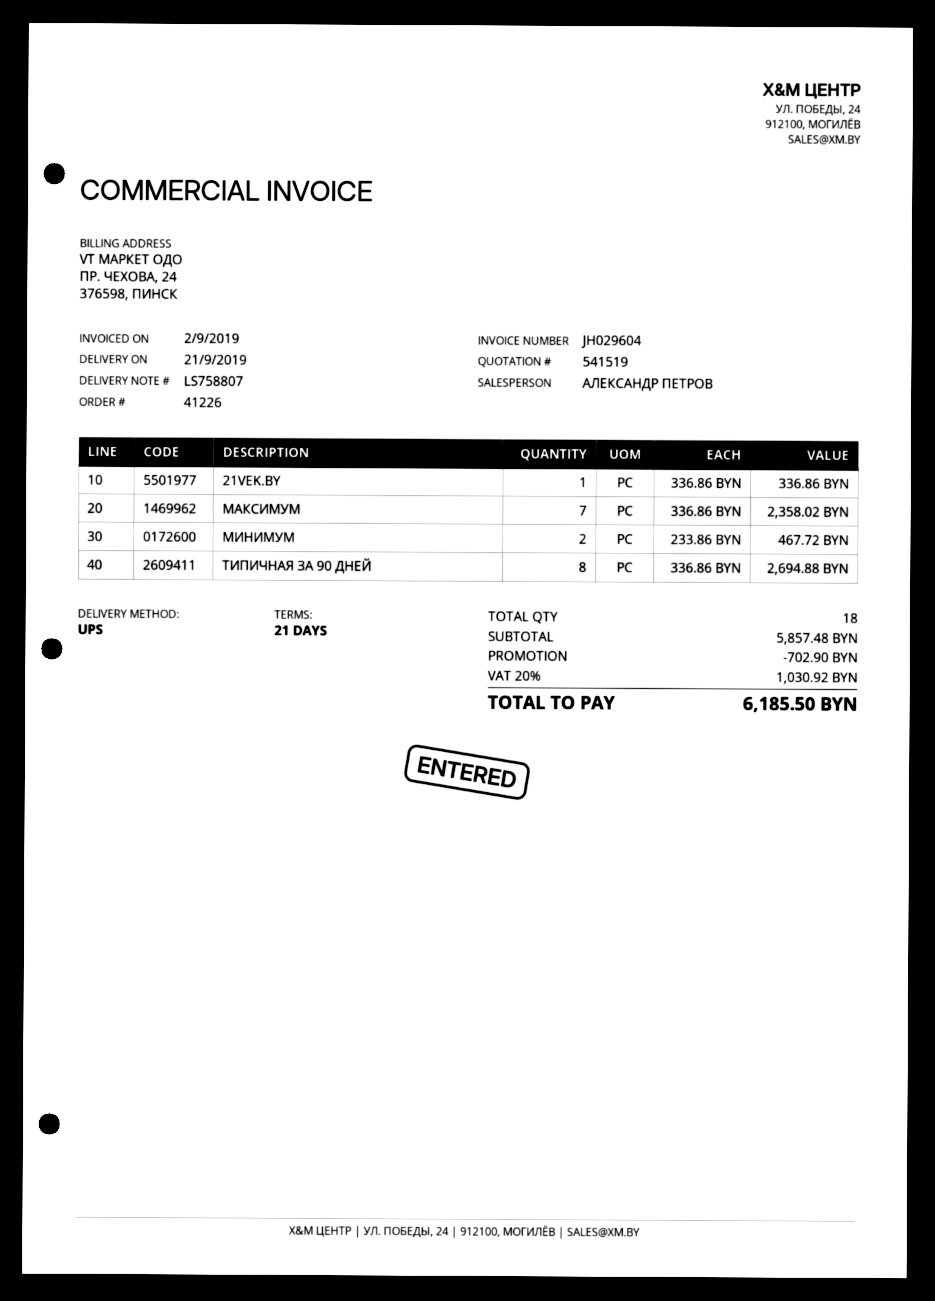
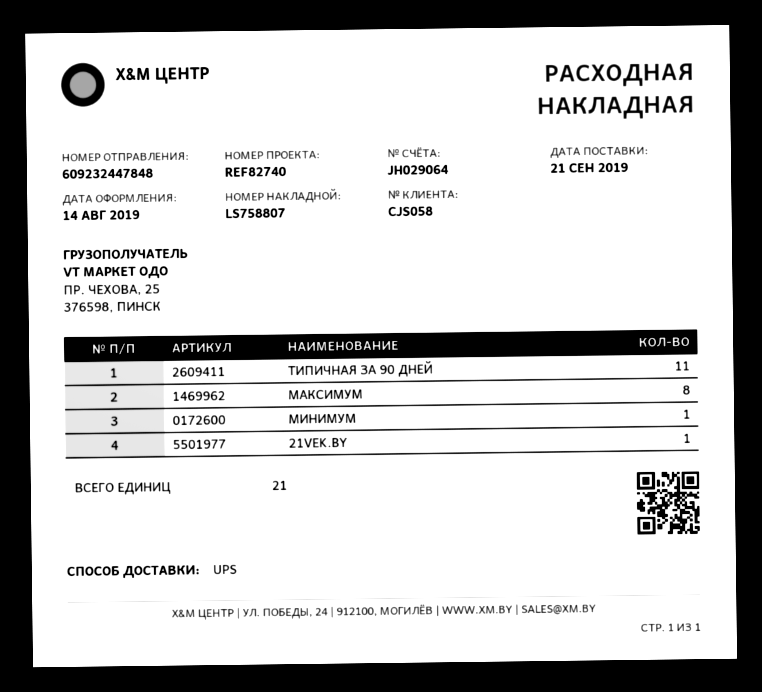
invoice number: JH029604 -> JH029064
МАКСИМУМ: 7 -> 8
МИНИМУМ: 2 -> 1
ТИПИЧНАЯ ЗА 90 ДНЕЙ: 8 -> 11
total quantity: 18 -> 21

